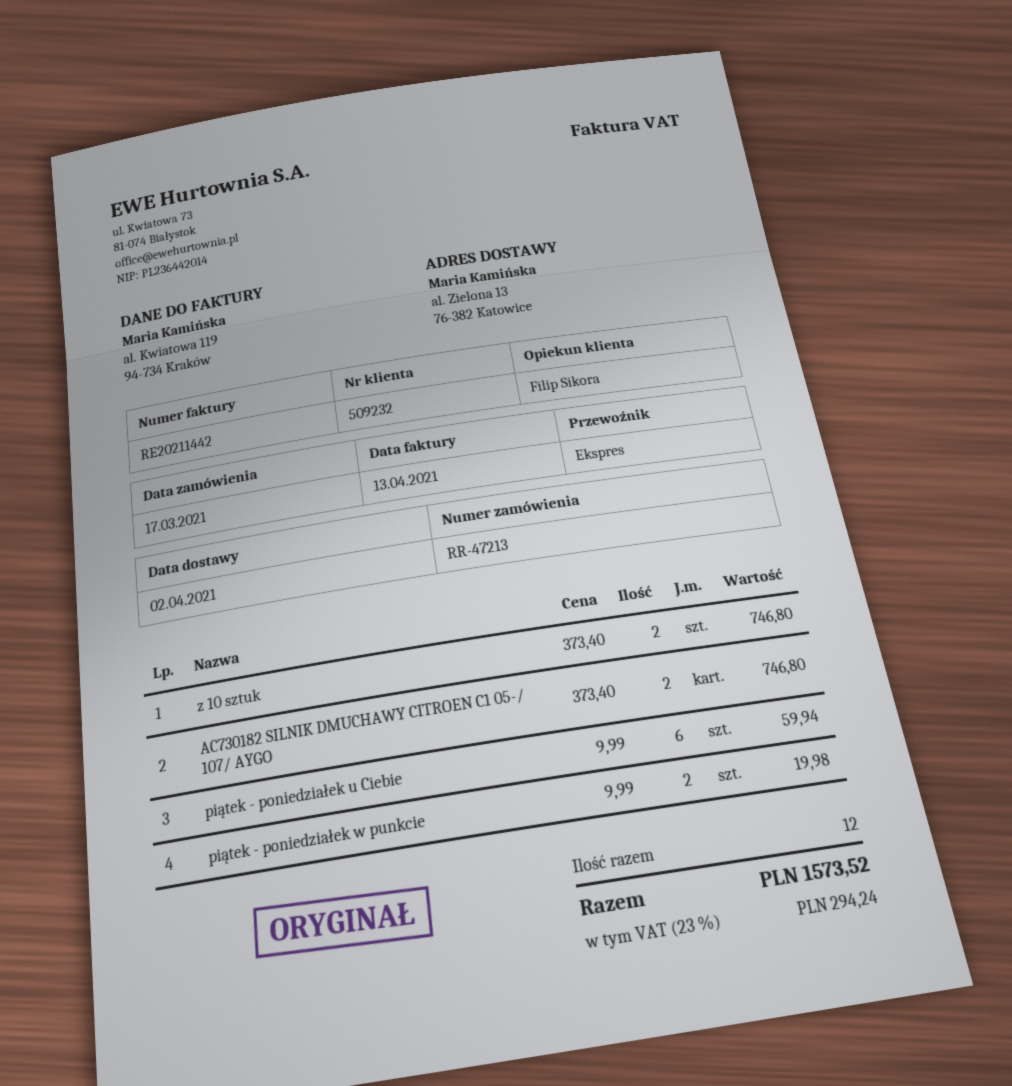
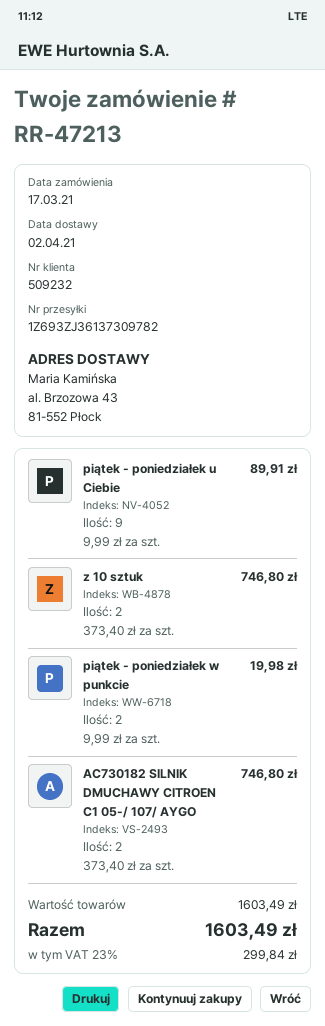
ship to: al. Zielona 13, 76-382 Katowice -> al. Brzozowa 43, 81-552 Płock
piątek - poniedziałek u Ciebie: 6 x 9.99 = 59.94 -> 9 x 9.99 = 89.91
tax: 23% = 294.24 -> 23% = 299.84
total: 1573.52 -> 1603.49

